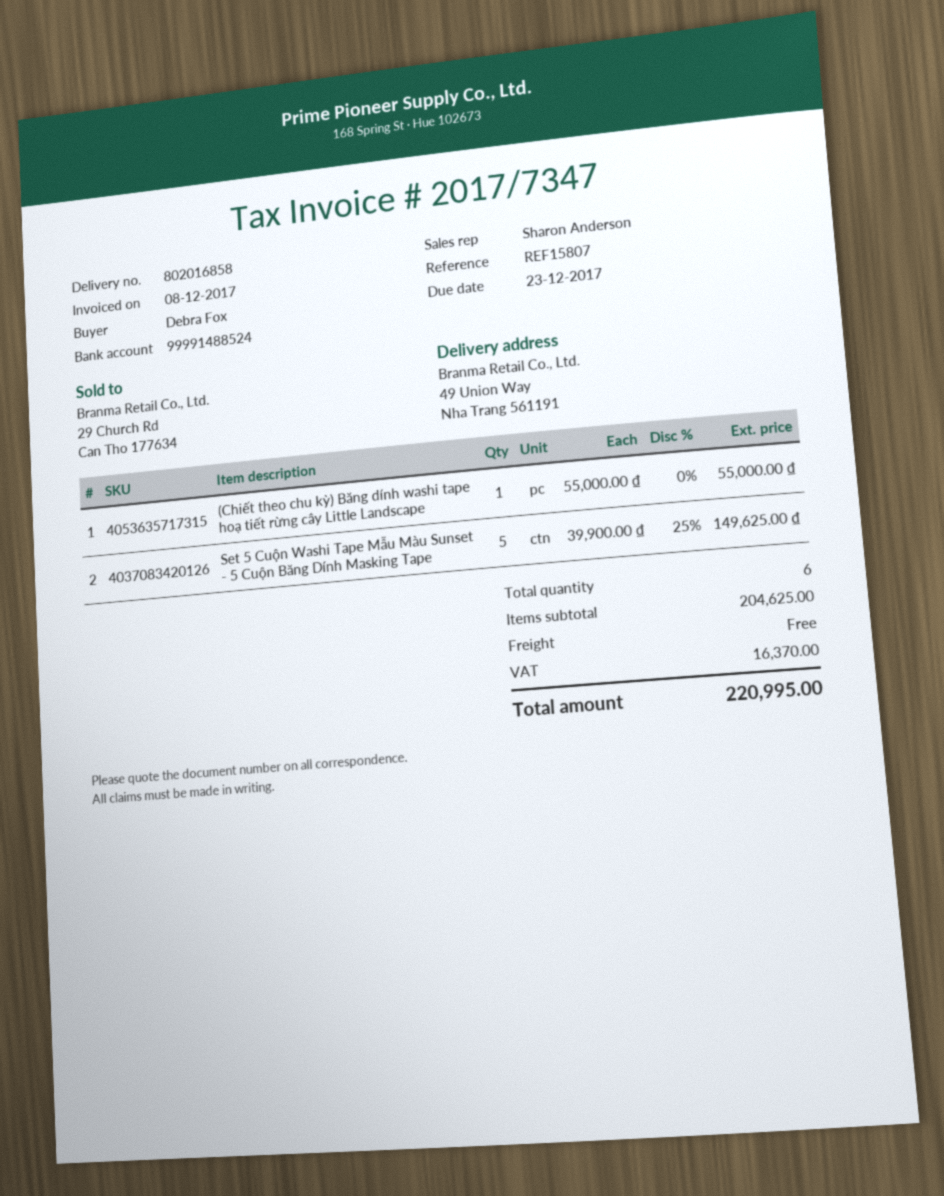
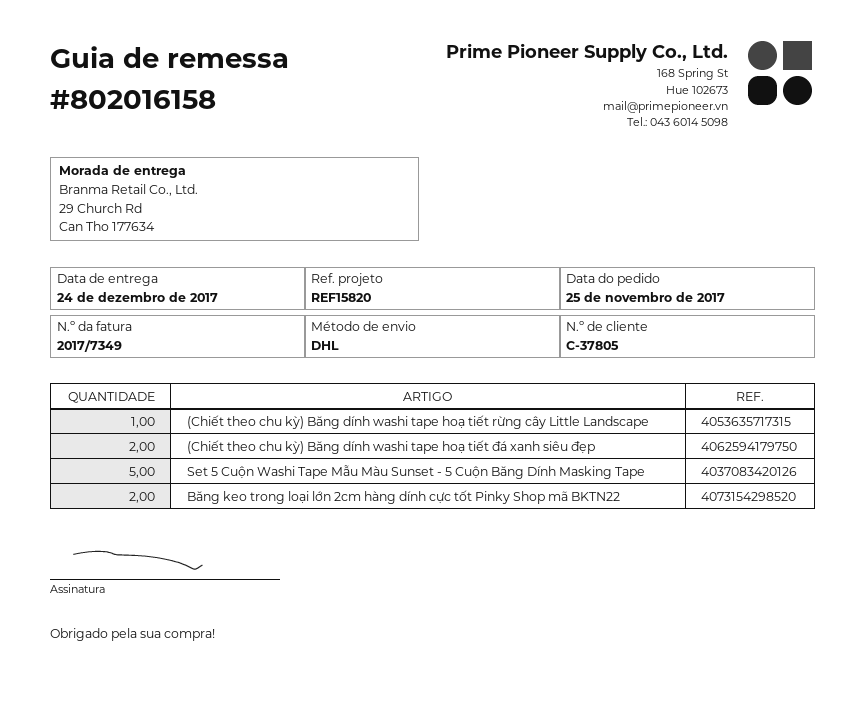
delivery note number: 802016858 -> 802016158
invoice number: 2017/7347 -> 2017/7349
reference: REF15807 -> REF15820
ship to: 49 Union Way, Nha Trang 561191 -> 29 Church Rd, Can Tho 177634
(Chiết theo chu kỳ) Băng dính washi tape hoạ tiết đá xanh siêu đẹp: none -> 2
Băng keo trong loại lớn 2cm hàng dính cực tốt Pinky Shop mã BKTN22: none -> 2

